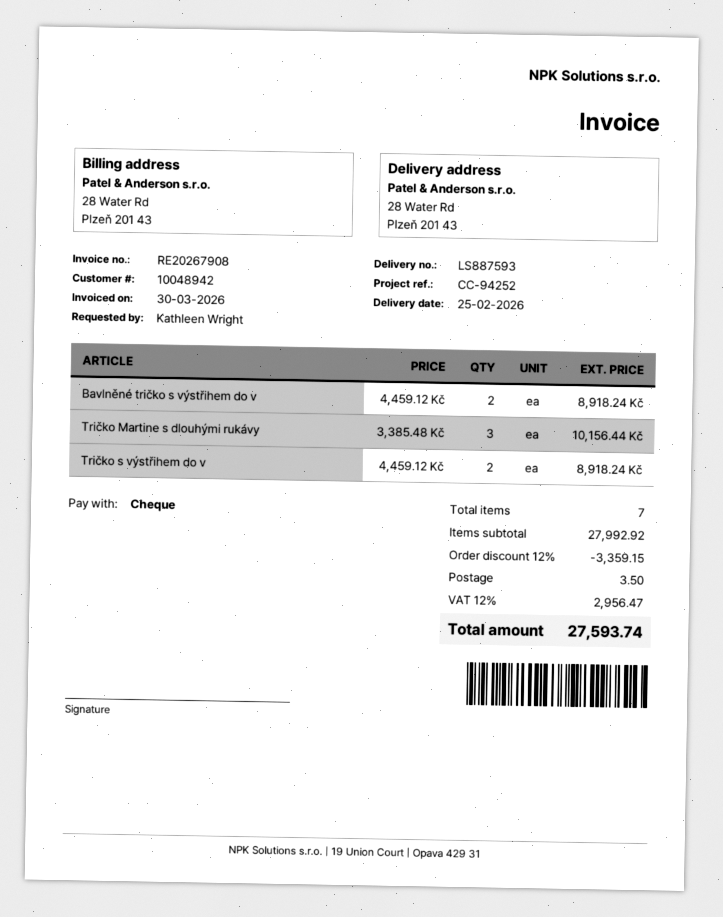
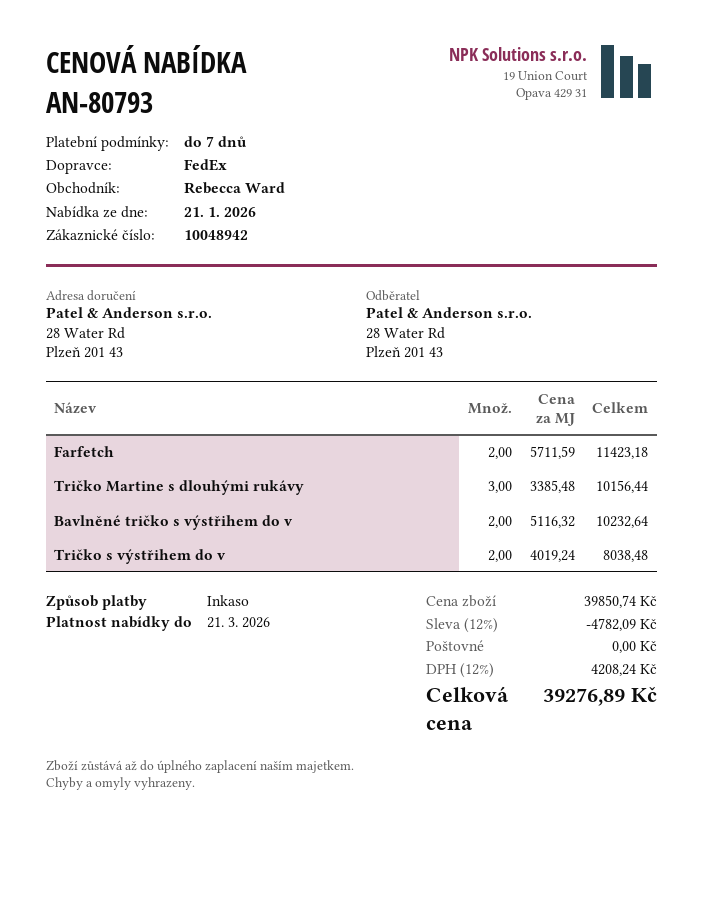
payment method: cheque -> direct debit
Bavlněné tričko s výstřihem do v: 2 x 4459.12 = 8918.24 -> 2 x 5116.32 = 10232.64
Tričko s výstřihem do v: 2 x 4459.12 = 8918.24 -> 2 x 4019.24 = 8038.48
Farfetch: none -> 2 x 5711.59 = 11423.18
subtotal: 27992.92 -> 39850.74
discount: 12% = 3359.15 -> 12% = 4782.09
shipping: 3.50 -> 0.00
tax: 12% = 2956.47 -> 12% = 4208.24
total: 27593.74 -> 39276.89

